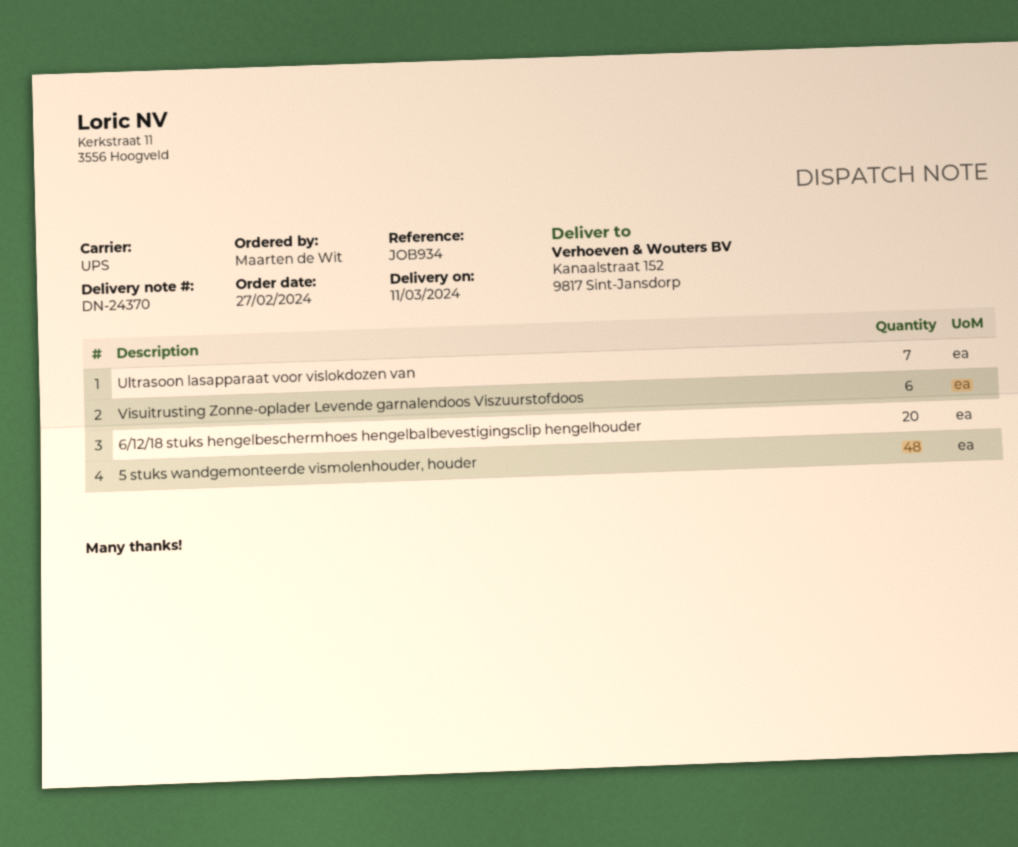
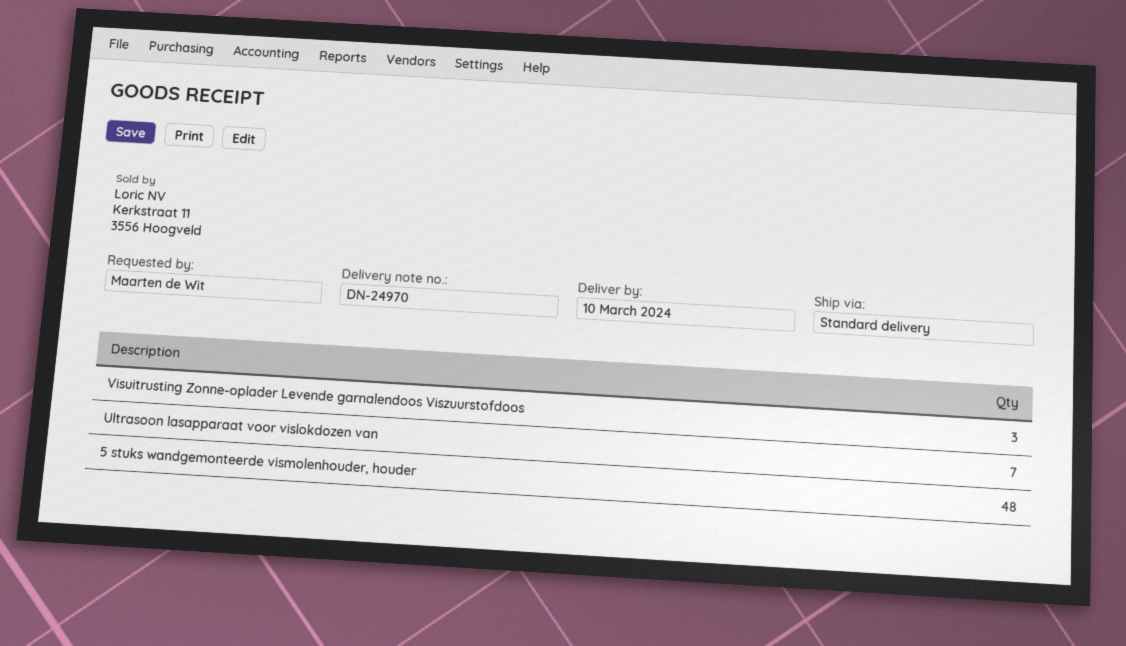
delivery note number: DN-24370 -> DN-24970
delivery date: 2024-03-11 -> 2024-03-10
shipping method: UPS -> standard
Visuitrusting Zonne-oplader Levende garnalendoos Viszuurstofdoos: 6 -> 3
6/12/18 stuks hengelbeschermhoes hengelbalbevestigingsclip hengelhouder: 20 -> none

